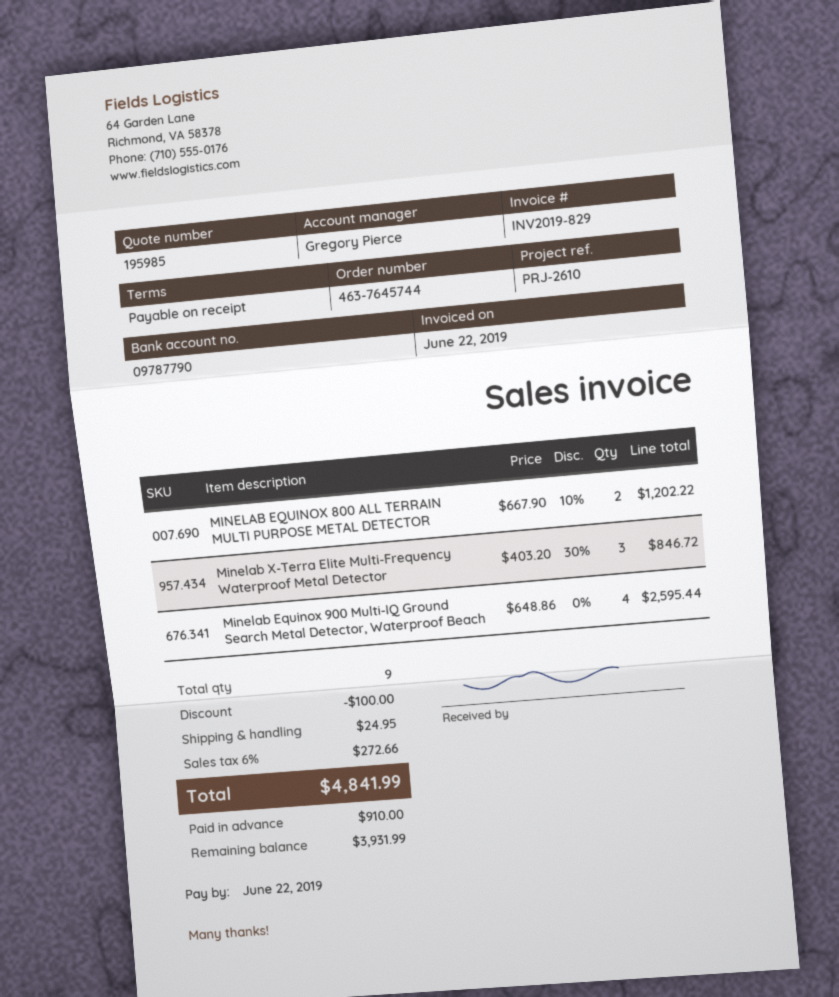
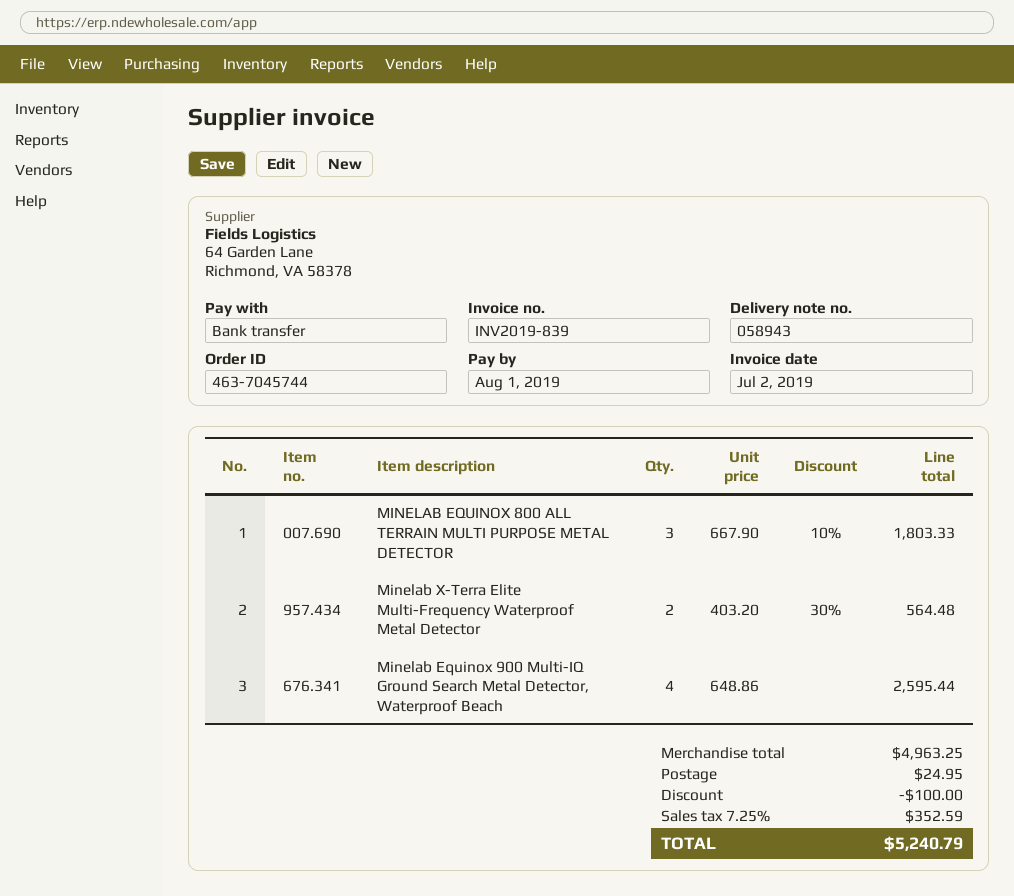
order number: 463-7645744 -> 463-7045744
invoice number: INV2019-829 -> INV2019-839
invoice date: 2019-06-22 -> 2019-07-02
due date: 2019-06-22 -> 2019-08-01
MINELAB EQUINOX 800 ALL TERRAIN MULTI PURPOSE METAL DETECTOR: 2 x 667.90 - 10% = 1202.22 -> 3 x 667.90 - 10% = 1803.33
Minelab X-Terra Elite Multi-Frequency Waterproof Metal Detector: 3 x 403.20 - 30% = 846.72 -> 2 x 403.20 - 30% = 564.48
tax: 6% = 272.66 -> 7.25% = 352.59
total: 4841.99 -> 5240.79

